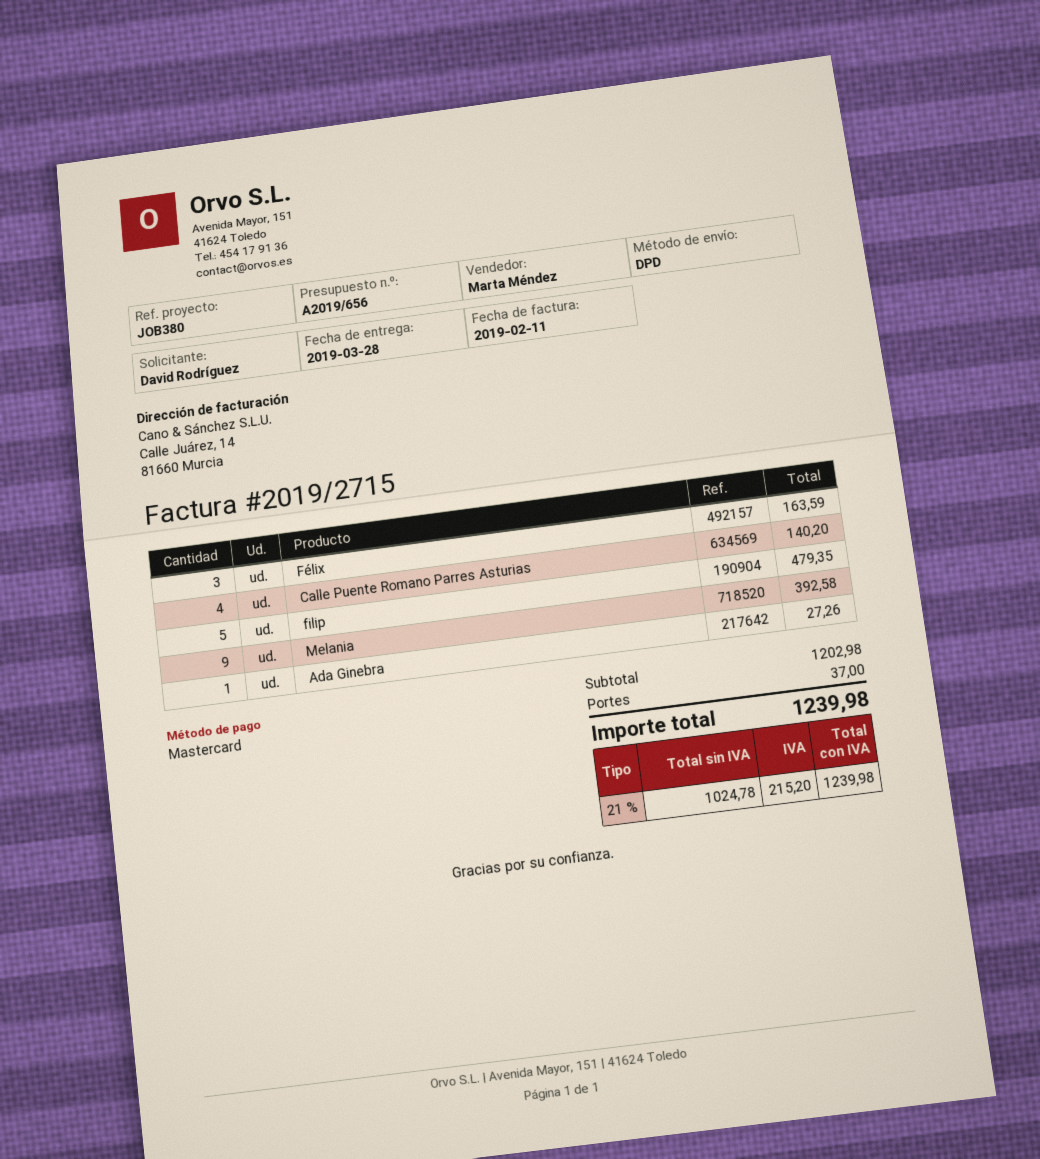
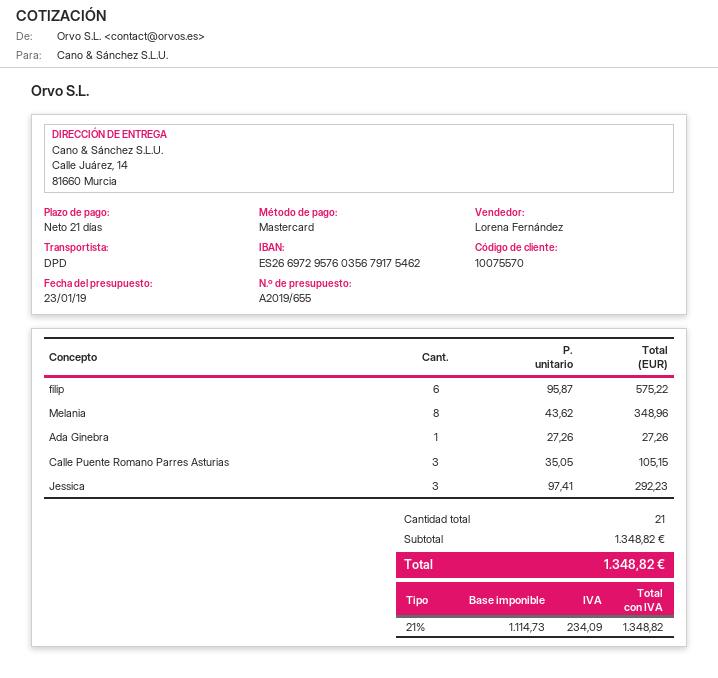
quote number: A2019/656 -> A2019/655
sales rep: Marta Méndez -> Lorena Fernández
Félix: 3 for 163.59 -> none
Calle Puente Romano Parres Asturias: 4 for 140.20 -> 3 for 105.15
filip: 5 for 479.35 -> 6 for 575.22
Melania: 9 for 392.58 -> 8 for 348.96
Jessica: none -> 3 for 292.23
subtotal: 1202.98 -> 1348.82
shipping: 37.00 -> none
net: 1024.78 -> 1114.73
tax: 21% = 215.20 -> 21% = 234.09
total: 1239.98 -> 1348.82

